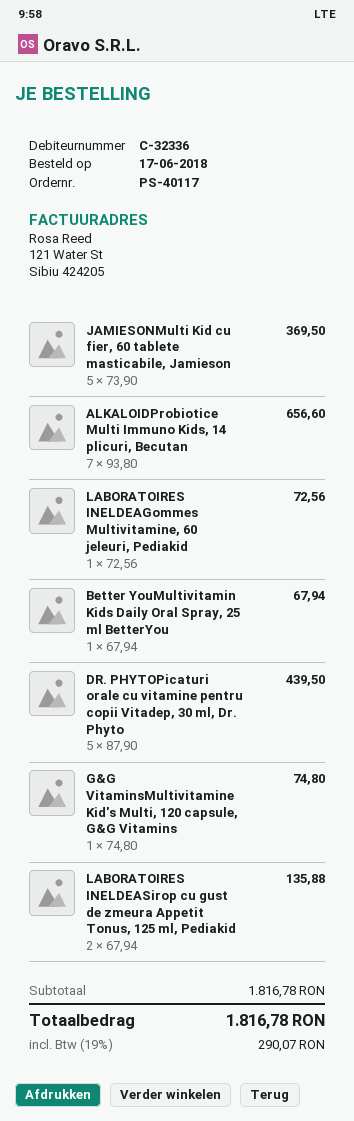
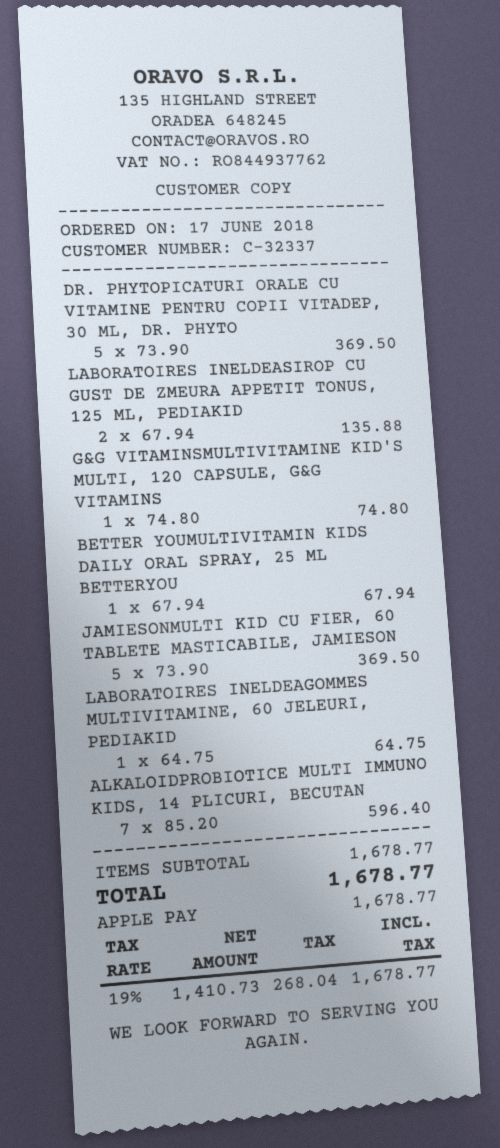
customer number: C-32336 -> C-32337
ALKALOIDProbiotice Multi Immuno Kids, 14 plicuri, Becutan: 7 x 93.80 = 656.60 -> 7 x 85.20 = 596.40
LABORATOIRES INELDEAGommes Multivitamine, 60 jeleuri, Pediakid: 1 x 72.56 = 72.56 -> 1 x 64.75 = 64.75
DR. PHYTOPicaturi orale cu vitamine pentru copii Vitadep, 30 ml, Dr. Phyto: 5 x 87.90 = 439.50 -> 5 x 73.90 = 369.50
subtotal: 1816.78 -> 1678.77
tax: 19% = 290.07 -> 19% = 268.04
total: 1816.78 -> 1678.77

